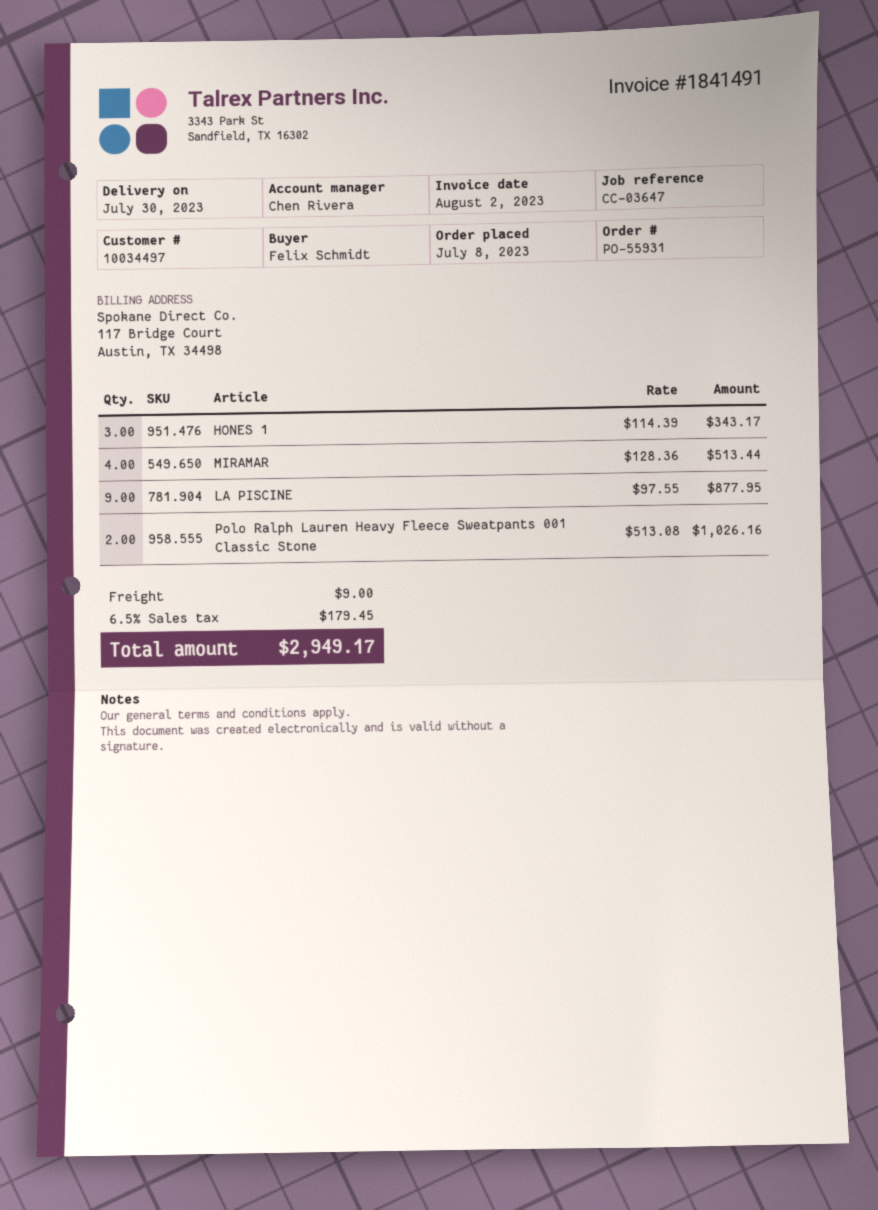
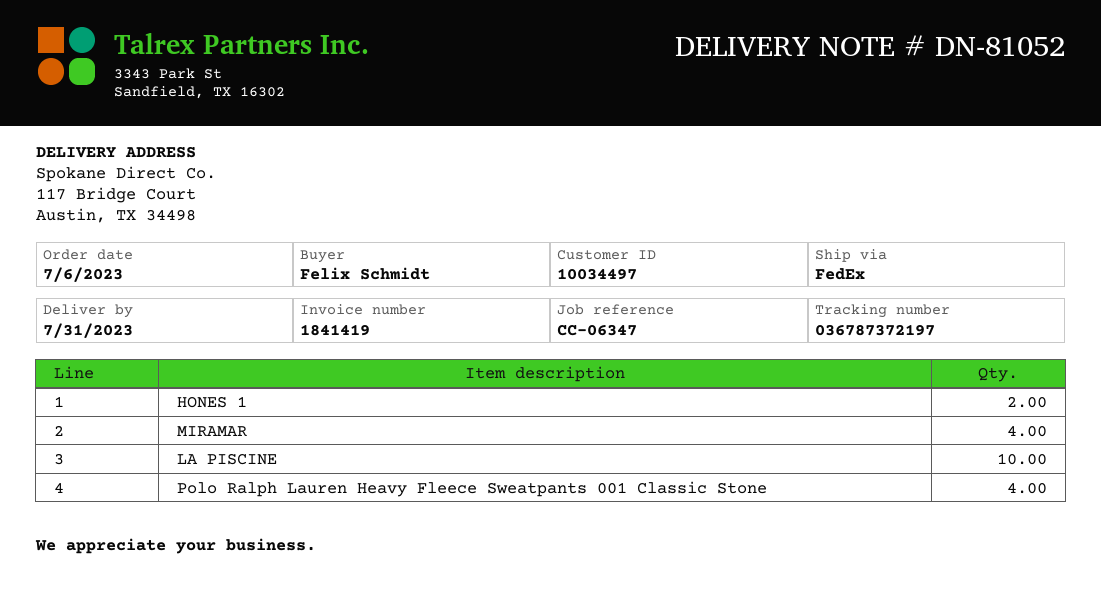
order date: 2023-07-08 -> 2023-07-06
delivery date: 2023-07-30 -> 2023-07-31
invoice number: 1841491 -> 1841419
reference: CC-03647 -> CC-06347
HONES 1: 3 -> 2
LA PISCINE: 9 -> 10
Polo Ralph Lauren Heavy Fleece Sweatpants 001 Classic Stone: 2 -> 4

